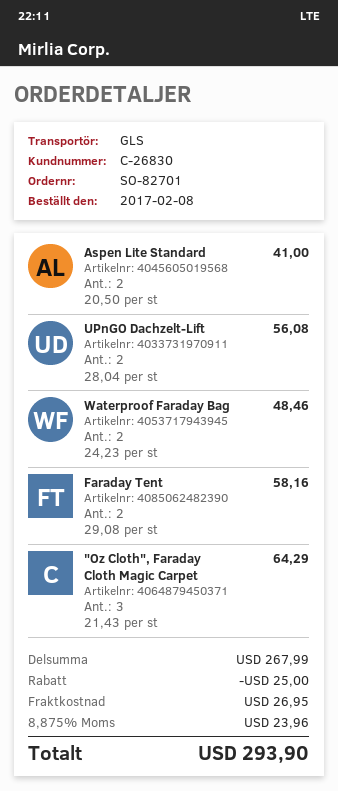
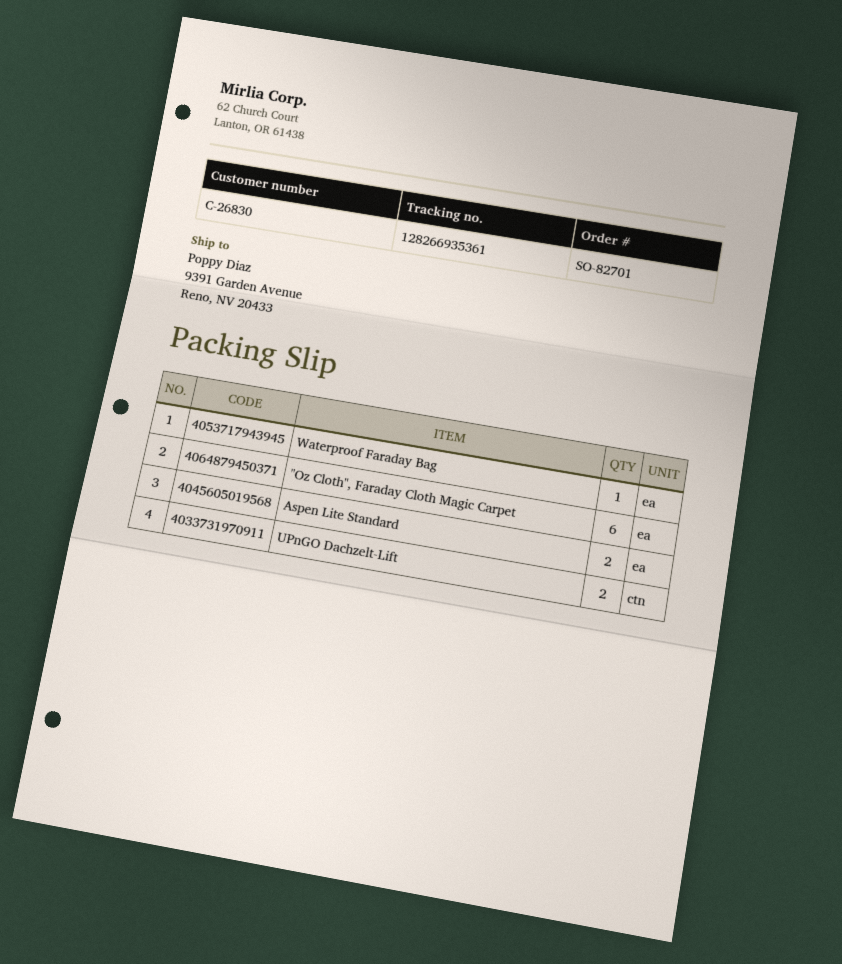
Waterproof Faraday Bag: 2 -> 1
Faraday Tent: 2 -> none
"Oz Cloth", Faraday Cloth Magic Carpet: 3 -> 6

